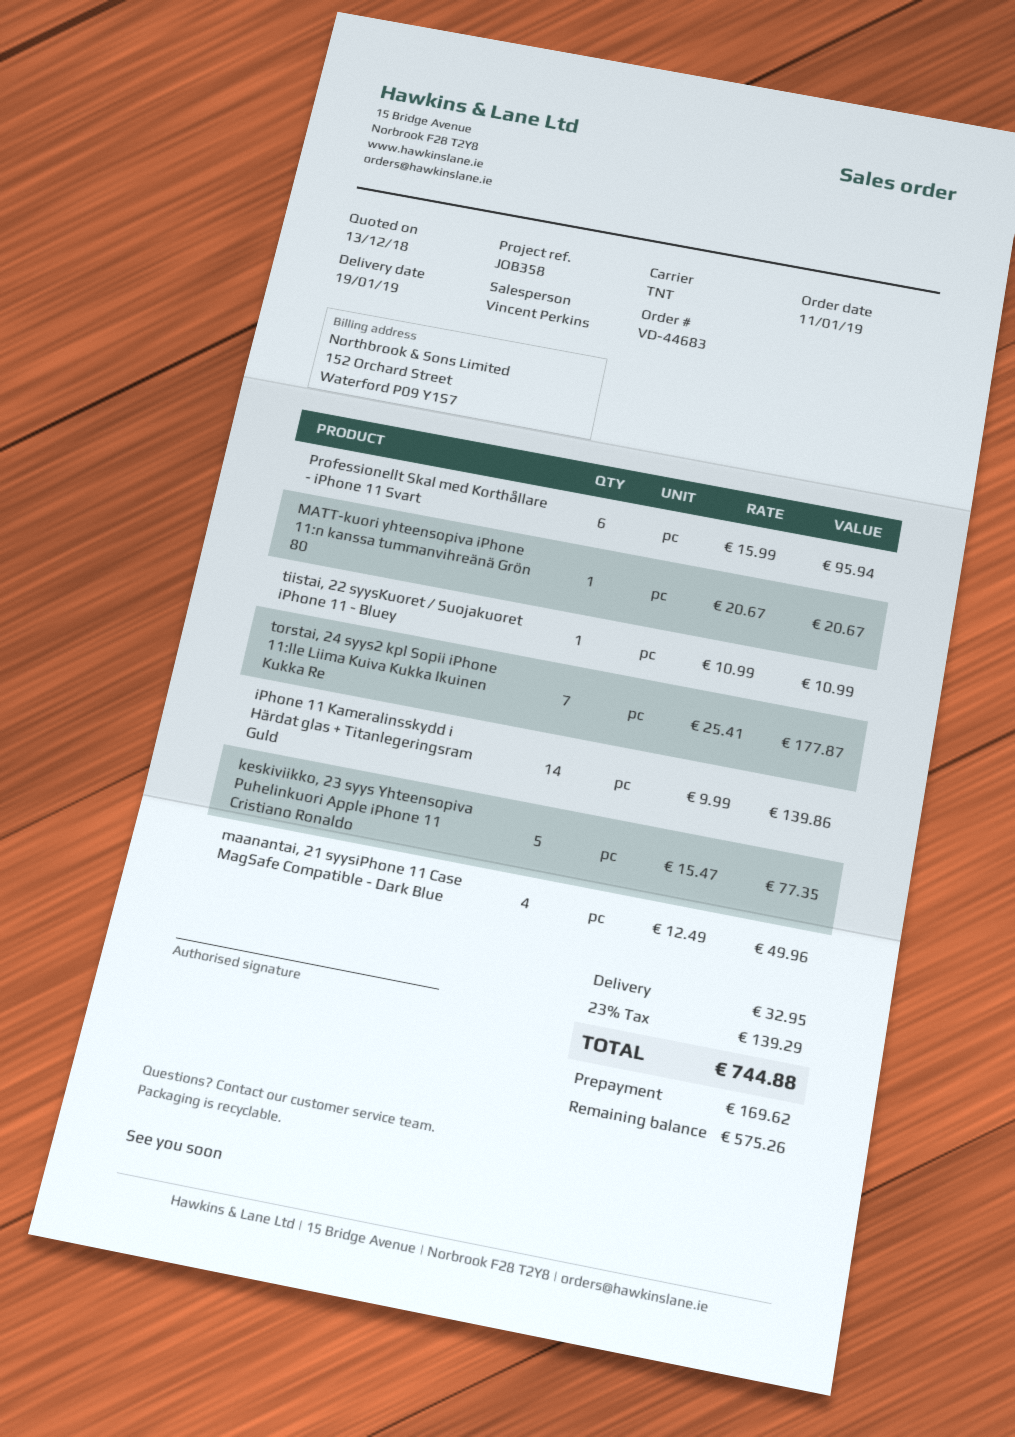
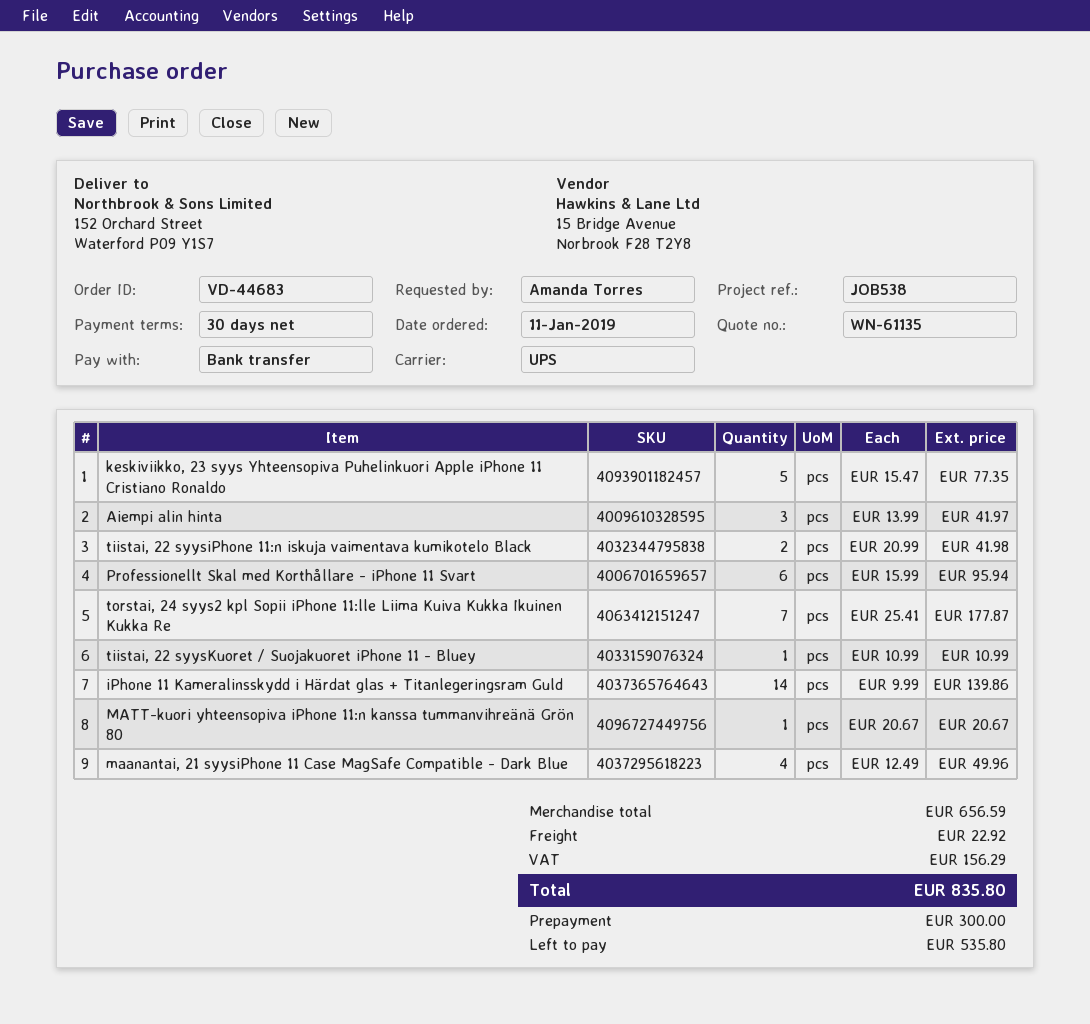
reference: JOB358 -> JOB538
shipping method: TNT -> UPS
Aiempi alin hinta: none -> 3 x 13.99 = 41.97
tiistai, 22 syysiPhone 11:n iskuja vaimentava kumikotelo Black: none -> 2 x 20.99 = 41.98
shipping: 32.95 -> 22.92
tax: 139.29 -> 156.29
total: 744.88 -> 835.80
deposit: 169.62 -> 300.00
balance: 575.26 -> 535.80

